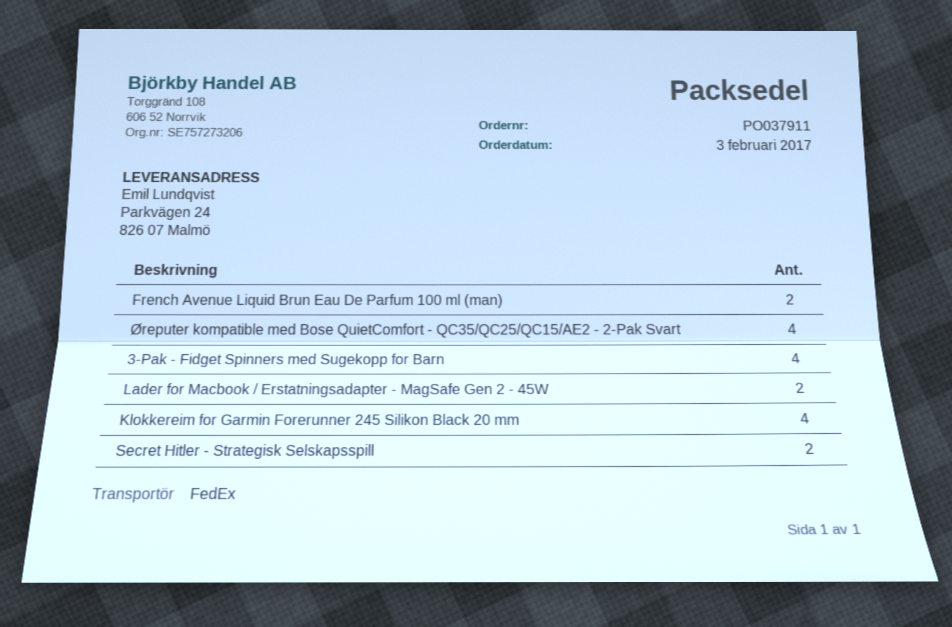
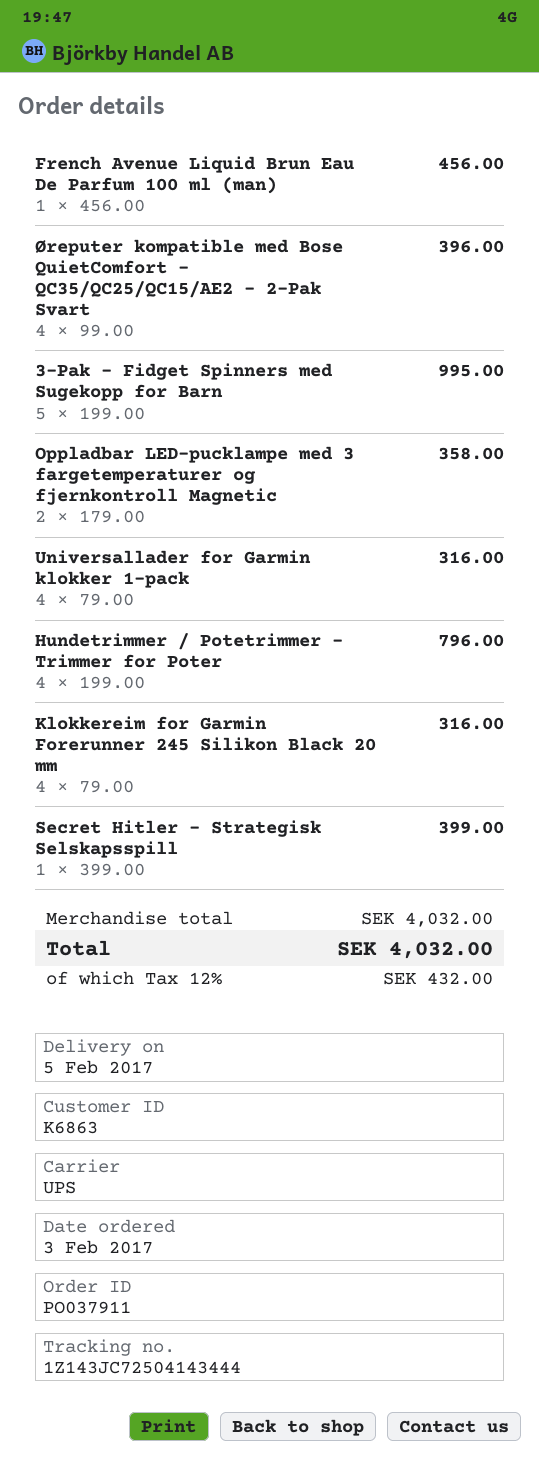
shipping method: FedEx -> UPS
French Avenue Liquid Brun Eau De Parfum 100 ml (man): 2 -> 1
3-Pak - Fidget Spinners med Sugekopp for Barn: 4 -> 5
Lader for Macbook / Erstatningsadapter - MagSafe Gen 2 - 45W: 2 -> none
Secret Hitler - Strategisk Selskapsspill: 2 -> 1
Oppladbar LED-pucklampe med 3 fargetemperaturer og fjernkontroll Magnetic: none -> 2
Universallader for Garmin klokker 1-pack: none -> 4
Hundetrimmer / Potetrimmer - Trimmer for Poter: none -> 4

